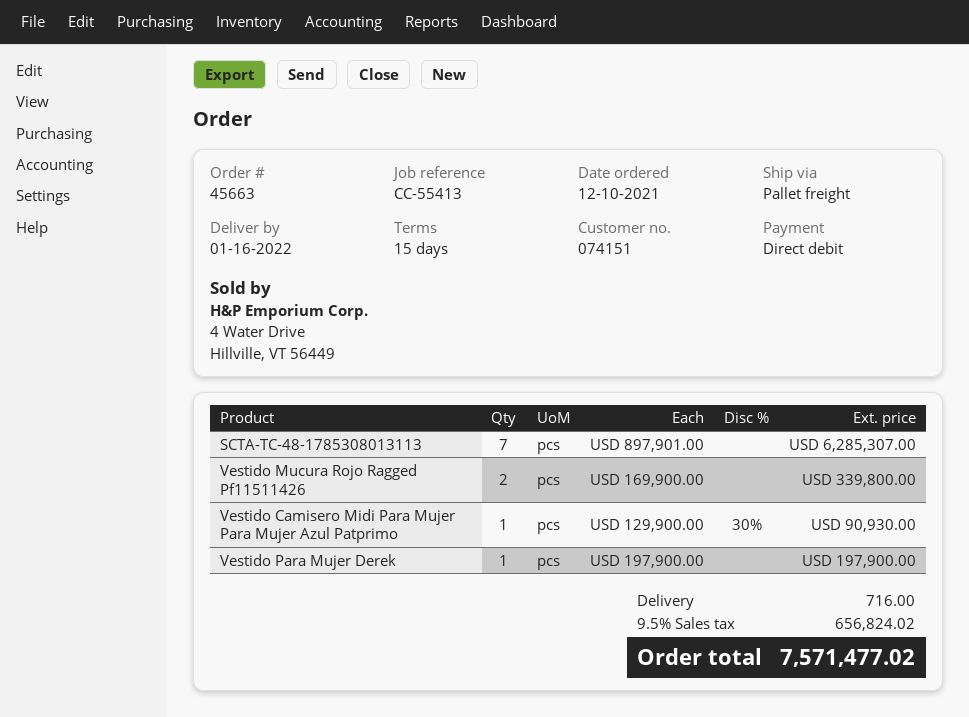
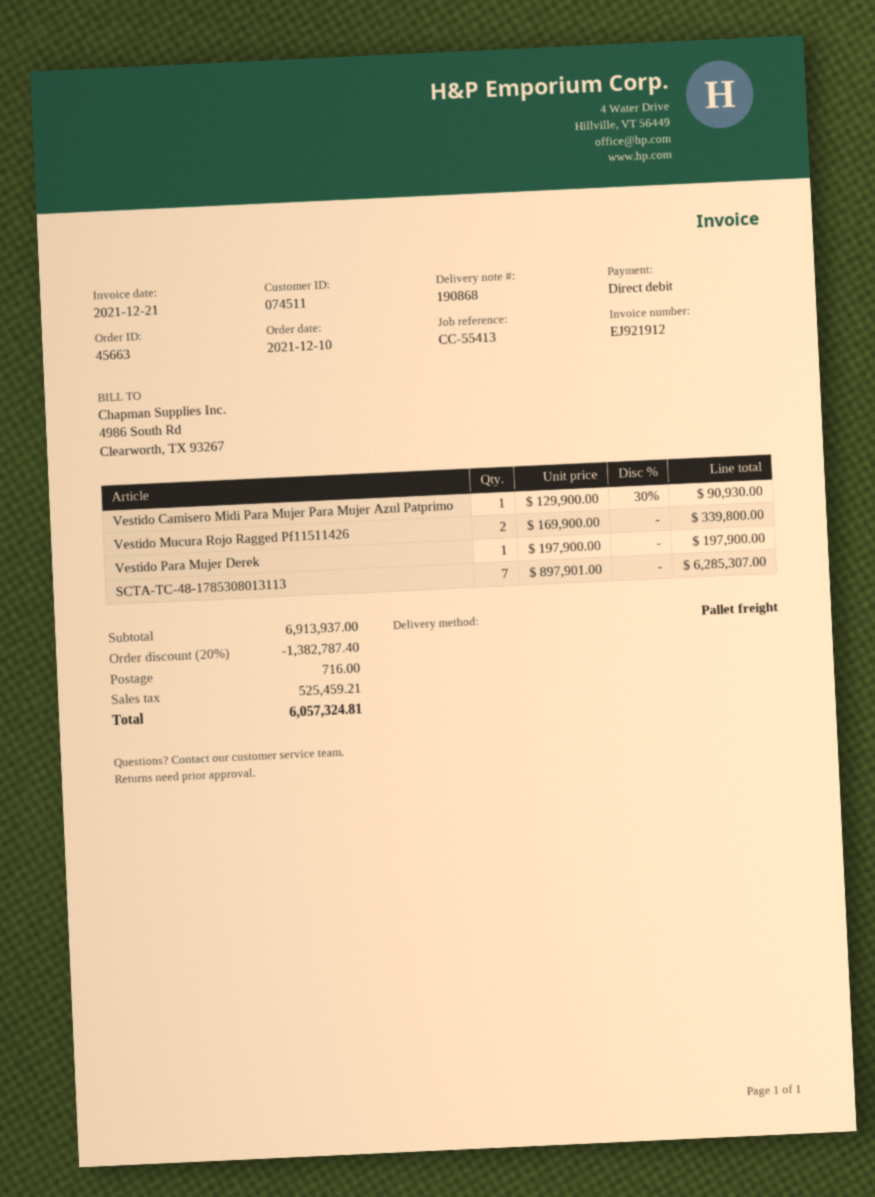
customer number: 074151 -> 074511
discount: none -> 20% = 1382787.40
tax: 656824.02 -> 525459.21
total: 7571477.02 -> 6057324.81

